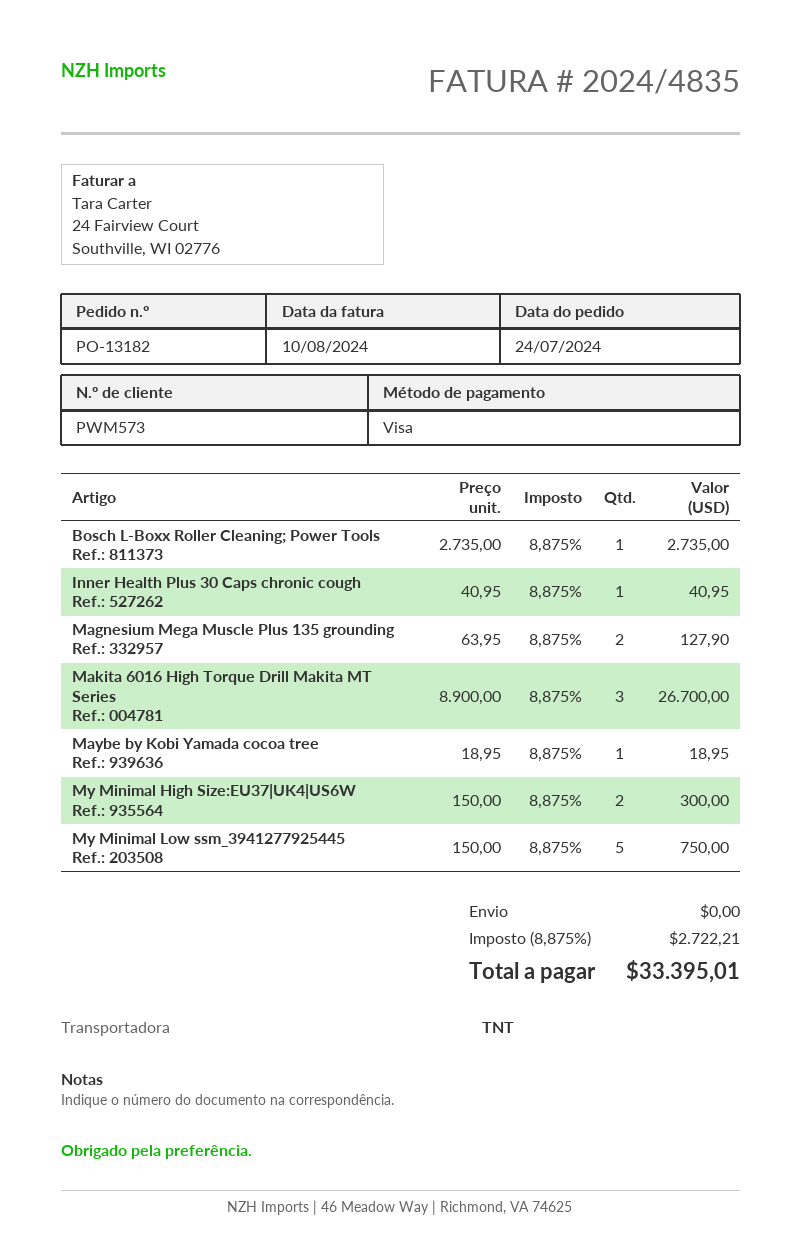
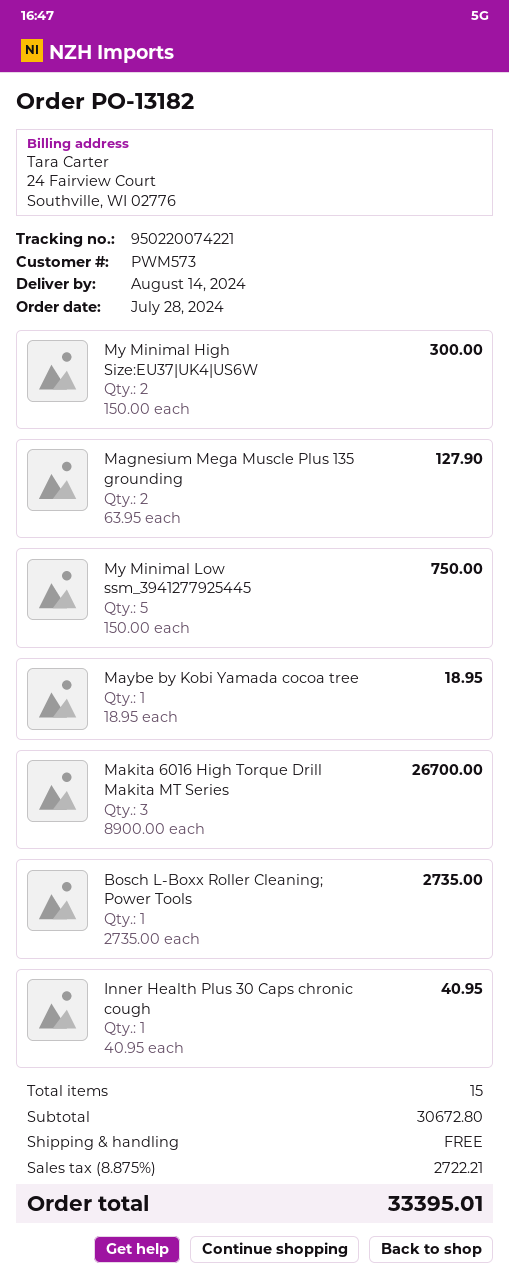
order date: 2024-07-24 -> 2024-07-28

